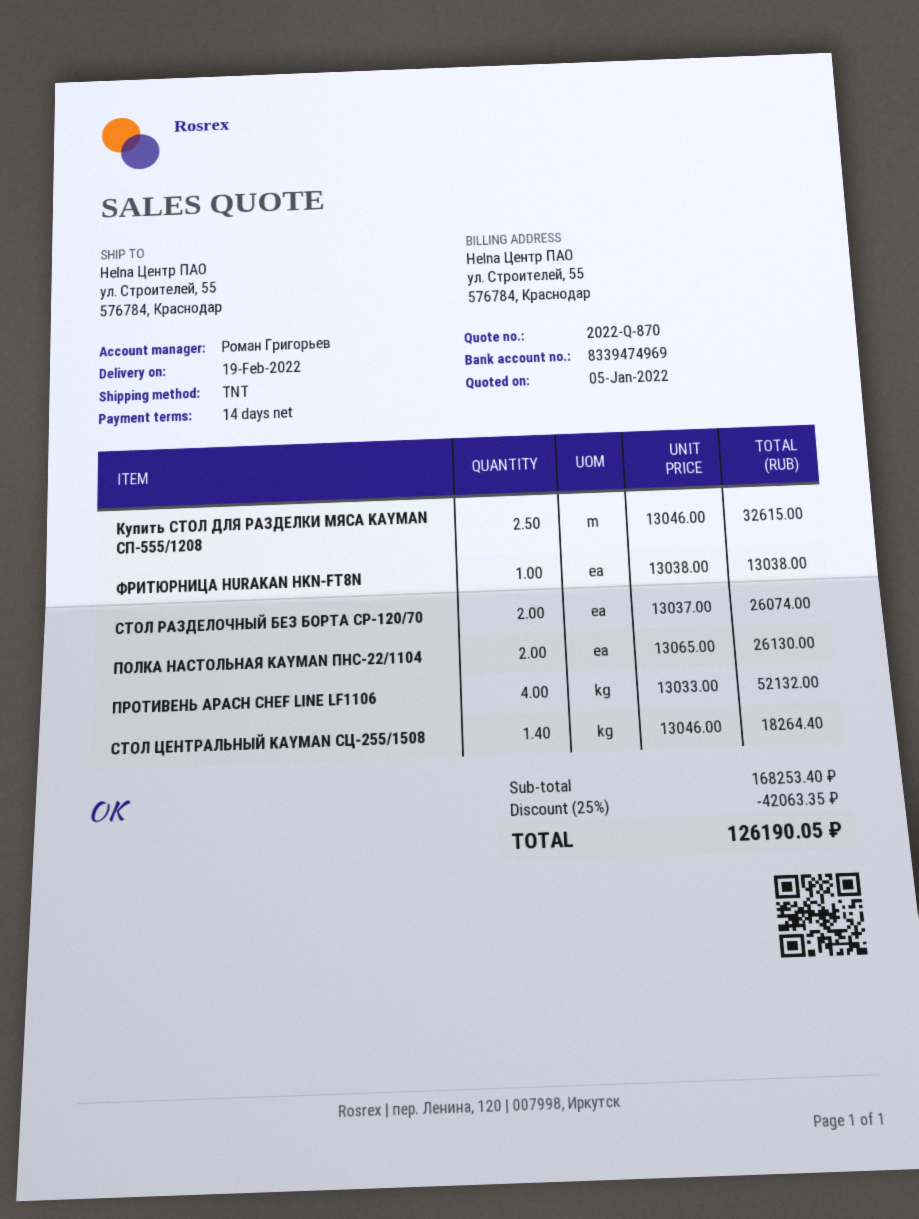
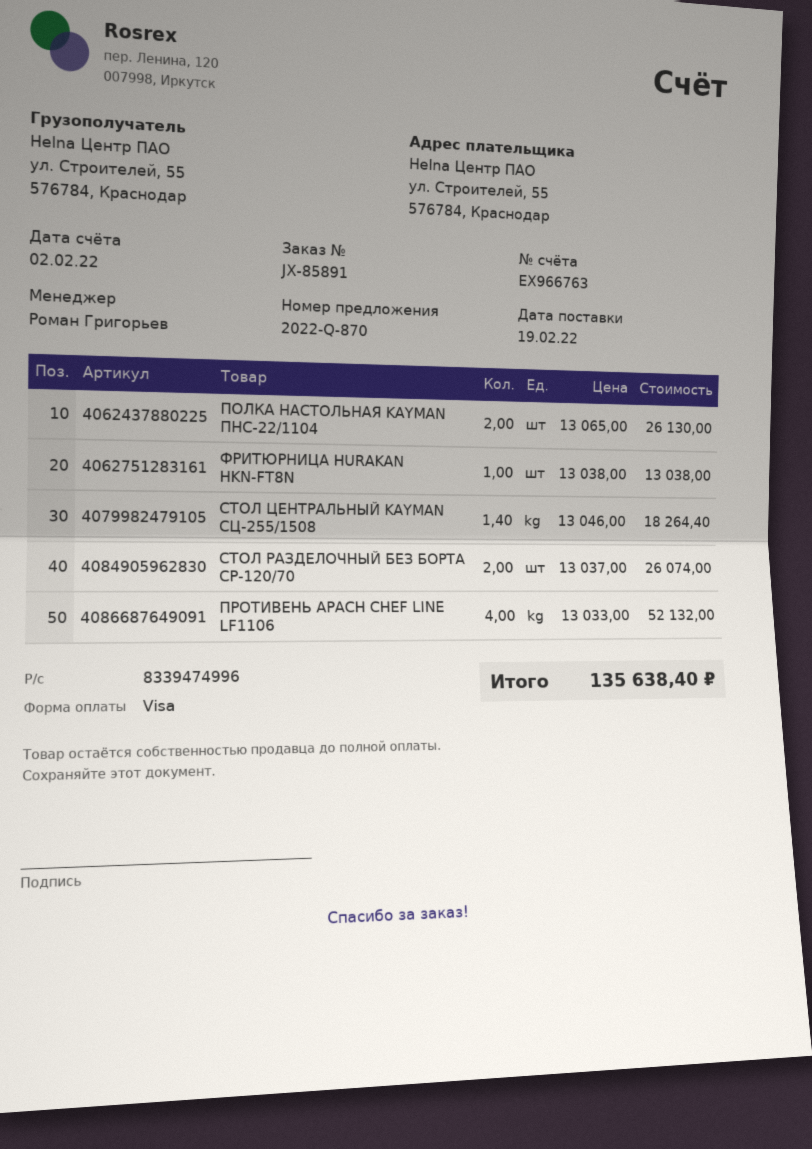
bank account: 8339474969 -> 8339474996
Купить СТОЛ ДЛЯ РАЗДЕЛКИ МЯСА KAYMAN СП-555/1208: 2.5 x 13046.00 = 32615.00 -> none
discount: 25% = 42063.35 -> none
total: 126190.05 -> 135638.40

